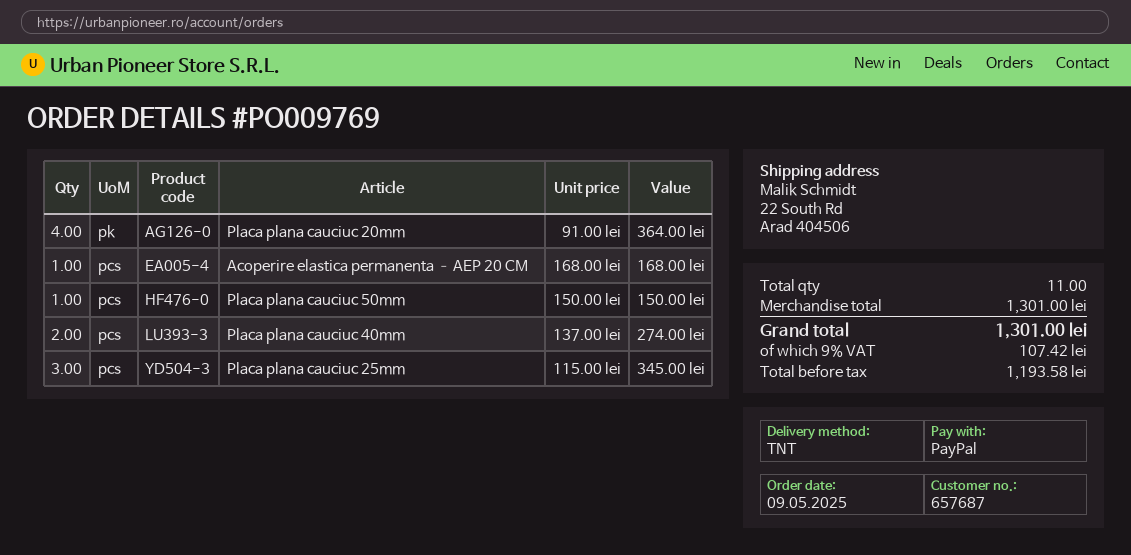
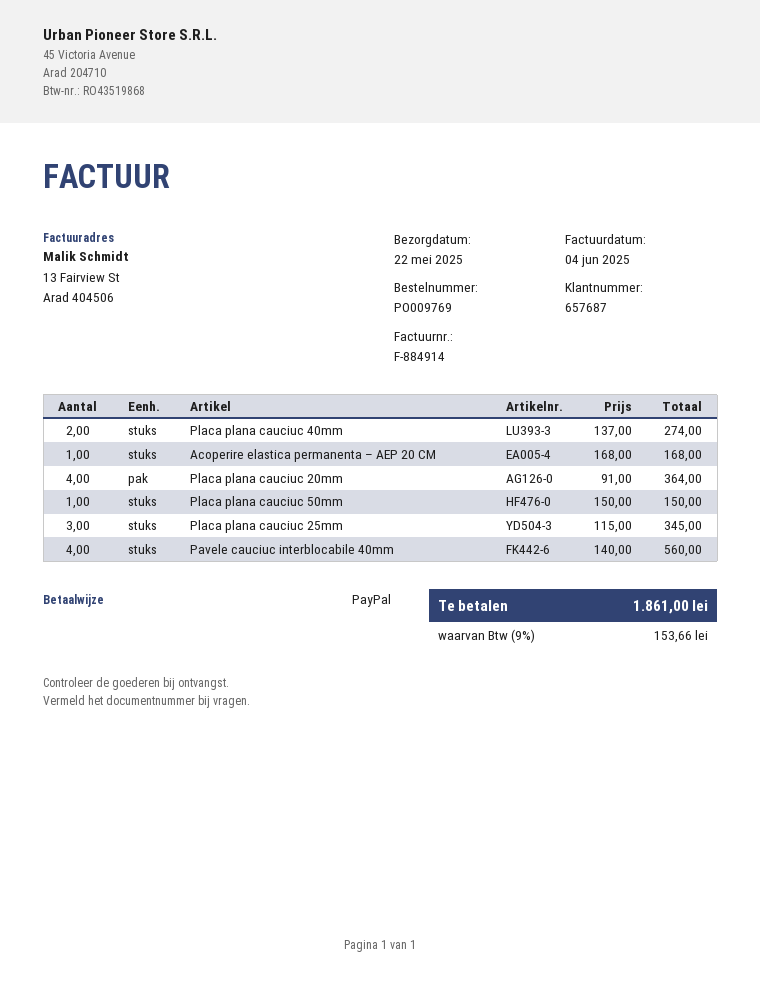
Pavele cauciuc interblocabile 40mm: none -> 4 x 140.00 = 560.00
tax: 9% = 107.42 -> 9% = 153.66
total: 1301.00 -> 1861.00

